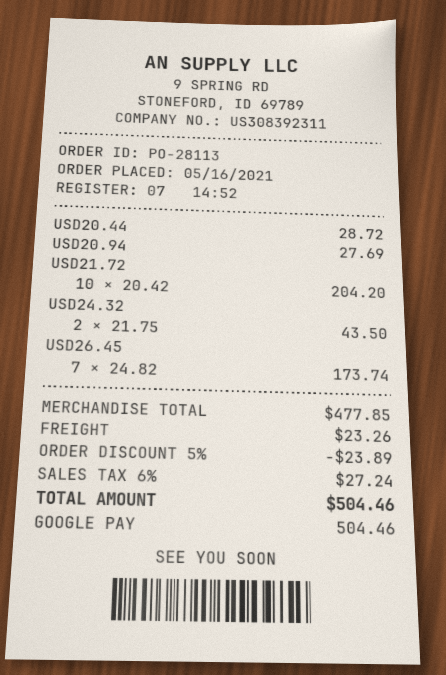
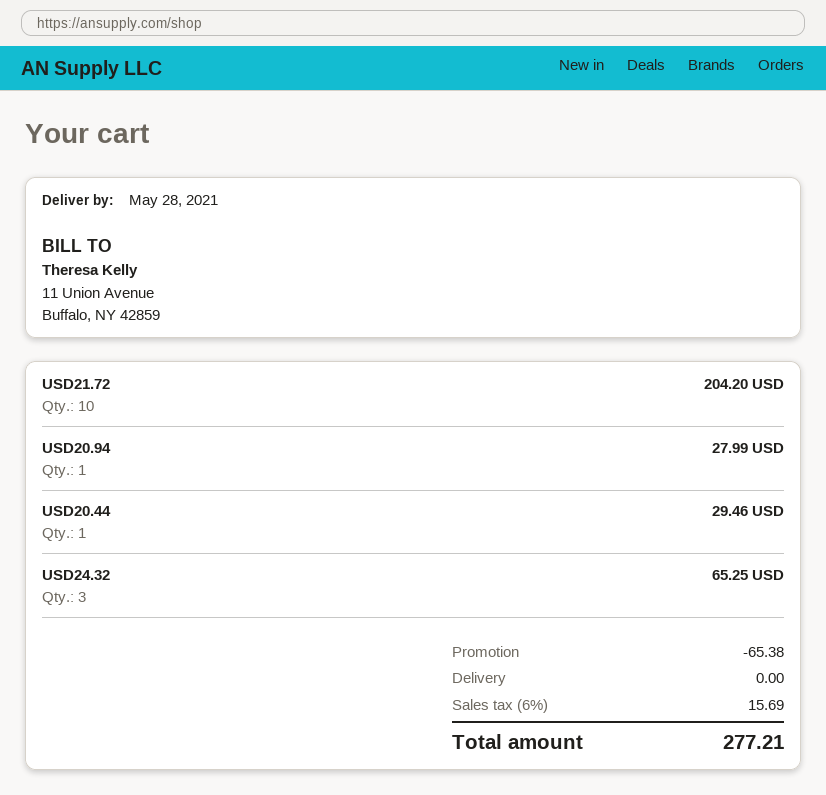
USD20.44: 1 for 28.72 -> 1 for 29.46
USD20.94: 1 for 27.69 -> 1 for 27.99
USD24.32: 2 for 43.50 -> 3 for 65.25
USD26.45: 7 for 173.74 -> none
discount: 23.89 -> 65.38
shipping: 23.26 -> 0.00
tax: 6% = 27.24 -> 6% = 15.69
total: 504.46 -> 277.21

